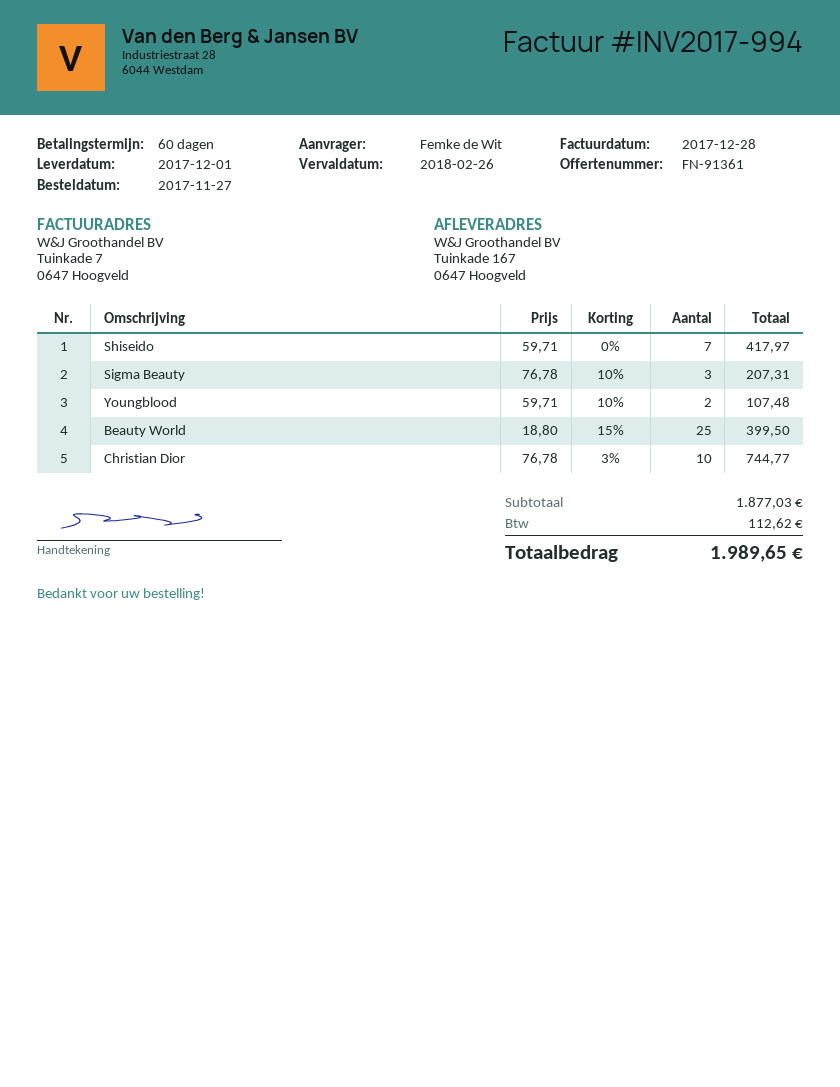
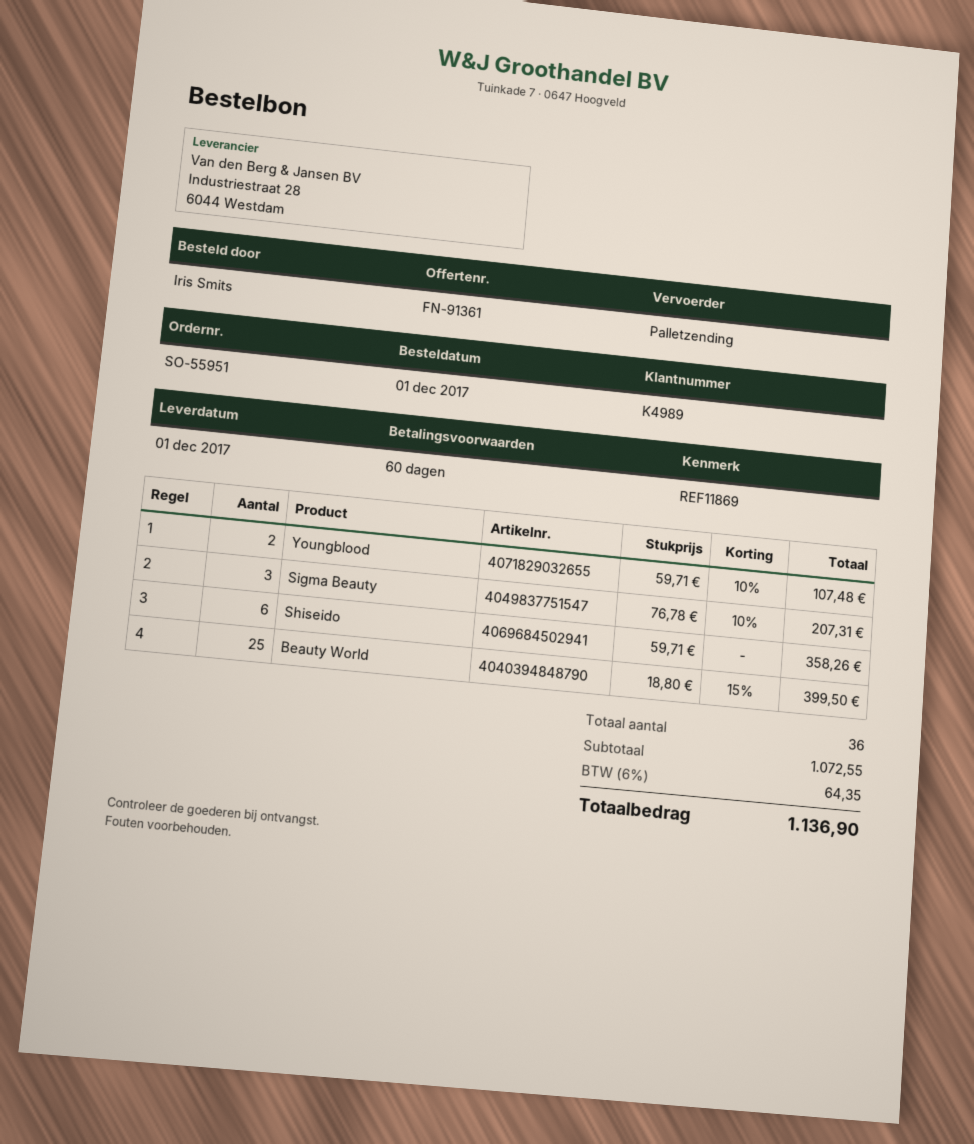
order date: 2017-11-27 -> 2017-12-01
ordered by: Femke de Wit -> Iris Smits
Shiseido: 7 x 59.71 = 417.97 -> 6 x 59.71 = 358.26
Christian Dior: 10 x 76.78 - 3% = 744.77 -> none
subtotal: 1877.03 -> 1072.55
tax: 112.62 -> 64.35
total: 1989.65 -> 1136.90

